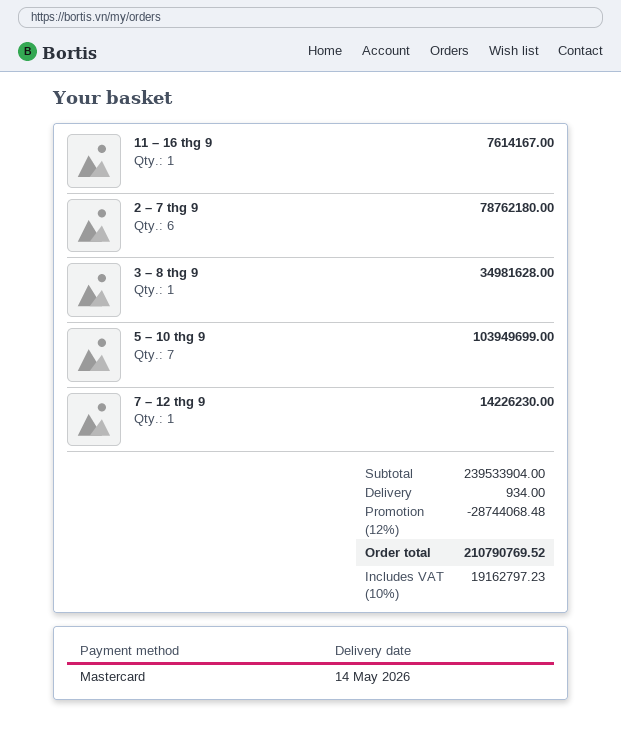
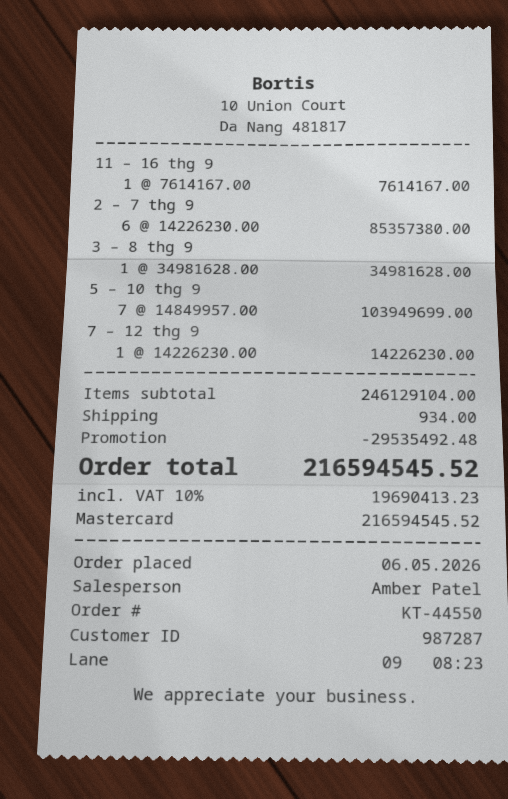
2 – 7 thg 9: 6 for 78762180.00 -> 6 for 85357380.00
subtotal: 239533904.00 -> 246129104.00
discount: 28744068.48 -> 29535492.48
tax: 10% = 19162797.23 -> 10% = 19690413.23
total: 210790769.52 -> 216594545.52

